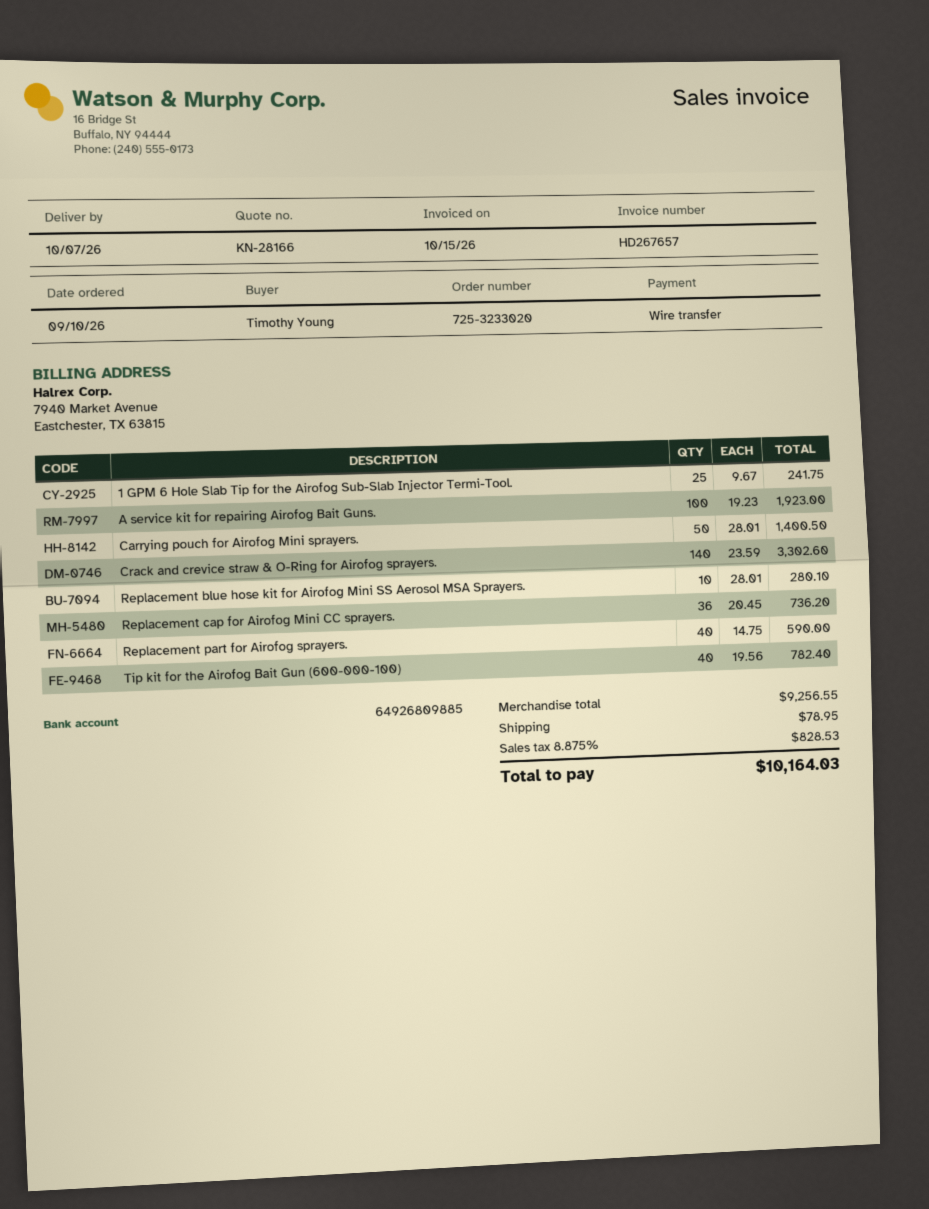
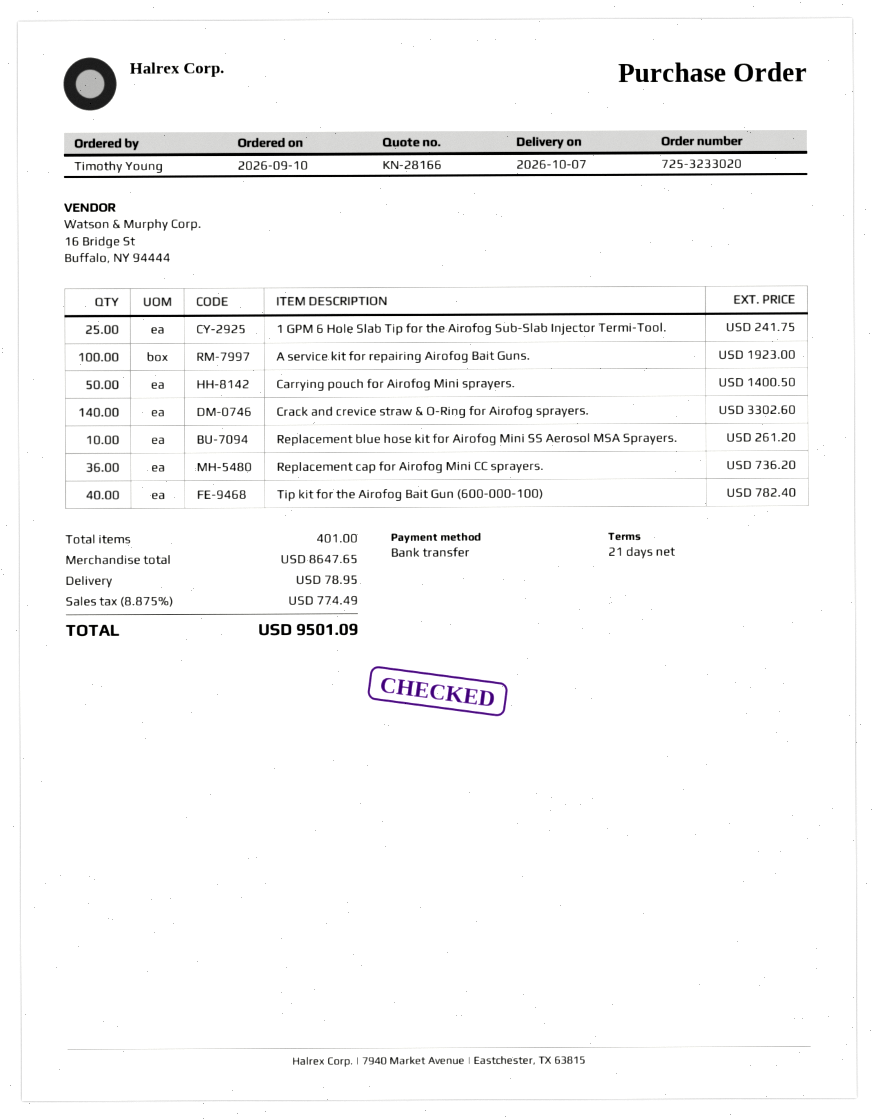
Replacement blue hose kit for Airofog Mini SS Aerosol MSA Sprayers.: 10 for 280.10 -> 10 for 261.20
Replacement part for Airofog sprayers.: 40 for 590.00 -> none
subtotal: 9256.55 -> 8647.65
tax: 8.875% = 828.53 -> 8.875% = 774.49
total: 10164.03 -> 9501.09

